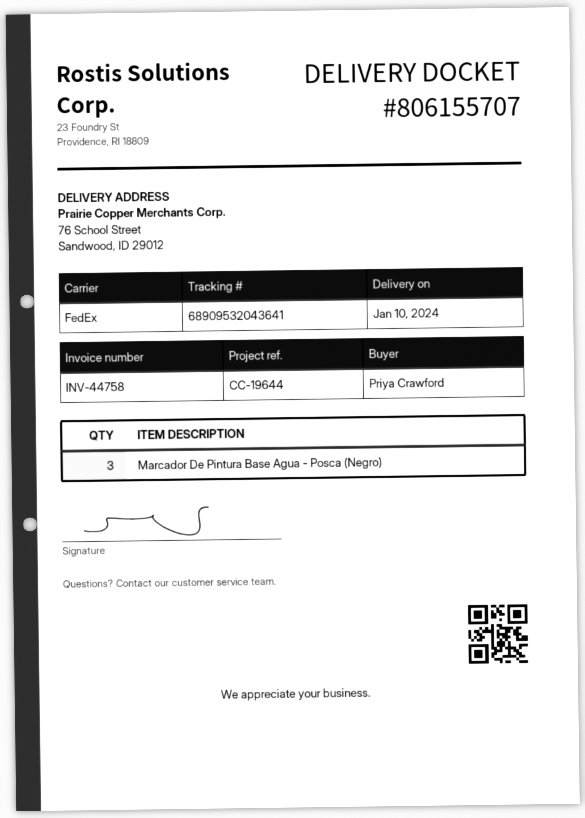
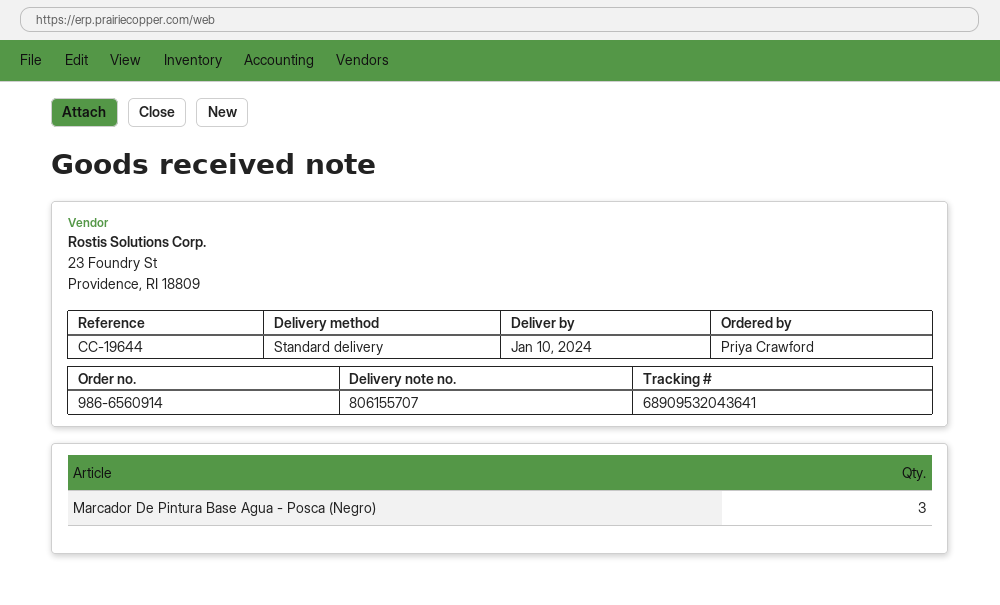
shipping method: FedEx -> standard

